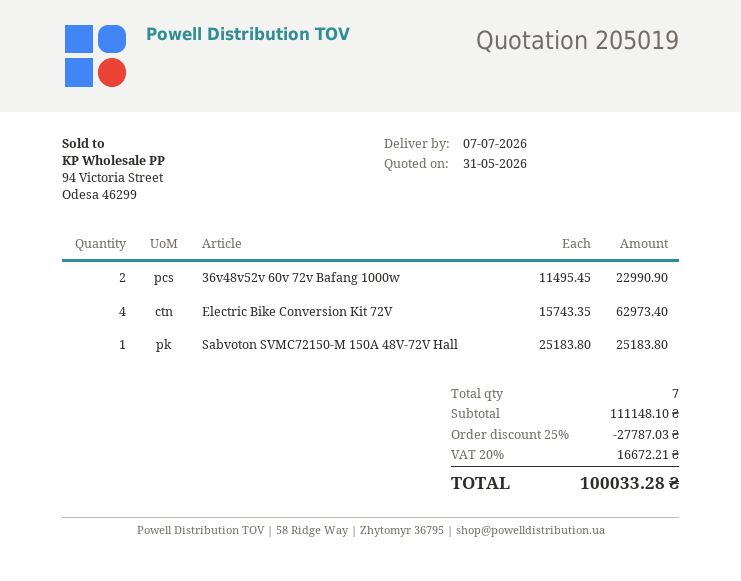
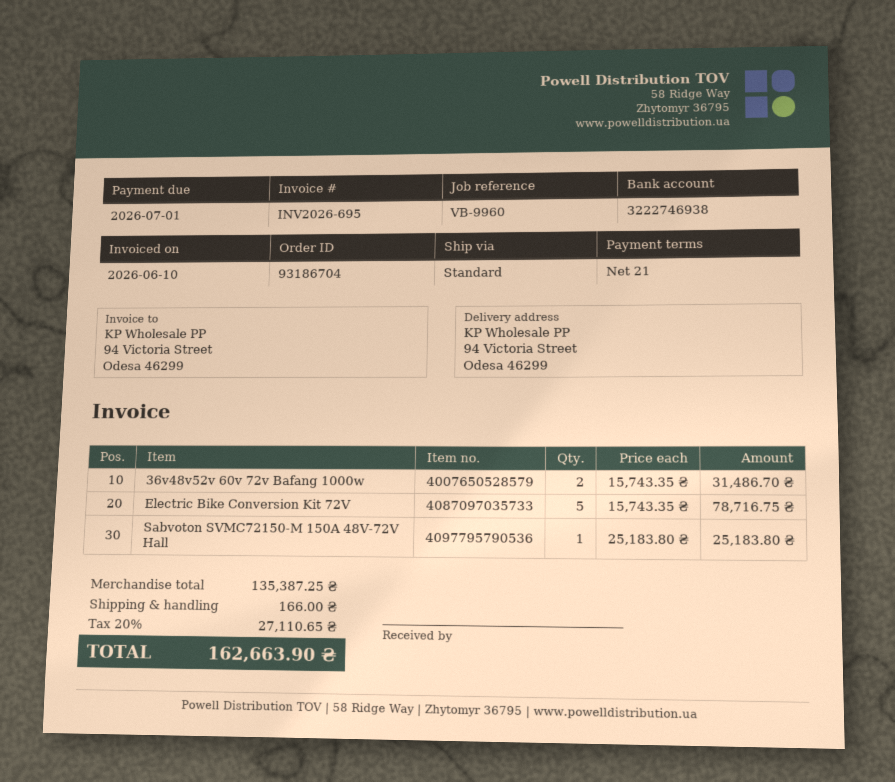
36v48v52v 60v 72v Bafang 1000w: 2 x 11495.45 = 22990.90 -> 2 x 15743.35 = 31486.70
Electric Bike Conversion Kit 72V: 4 x 15743.35 = 62973.40 -> 5 x 15743.35 = 78716.75
subtotal: 111148.10 -> 135387.25
discount: 25% = 27787.03 -> none
shipping: none -> 166.00
tax: 20% = 16672.21 -> 20% = 27110.65
total: 100033.28 -> 162663.90

